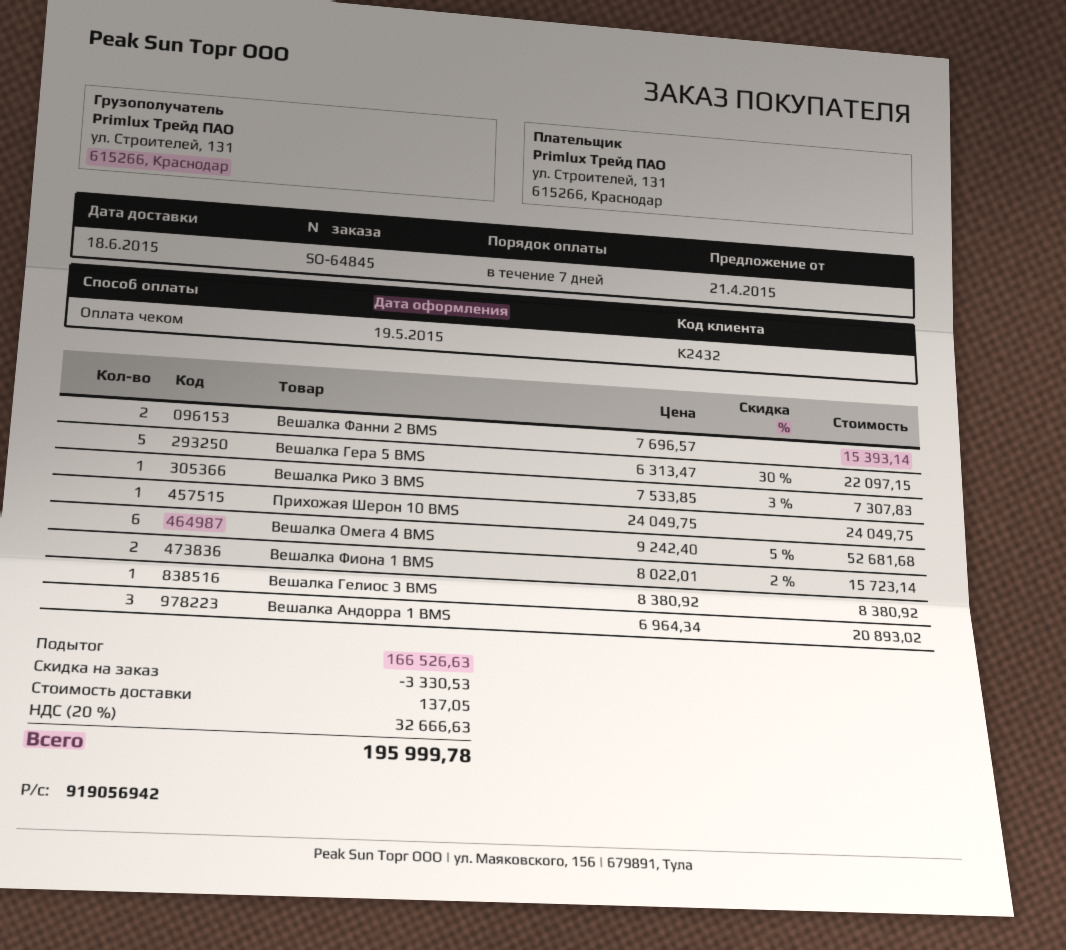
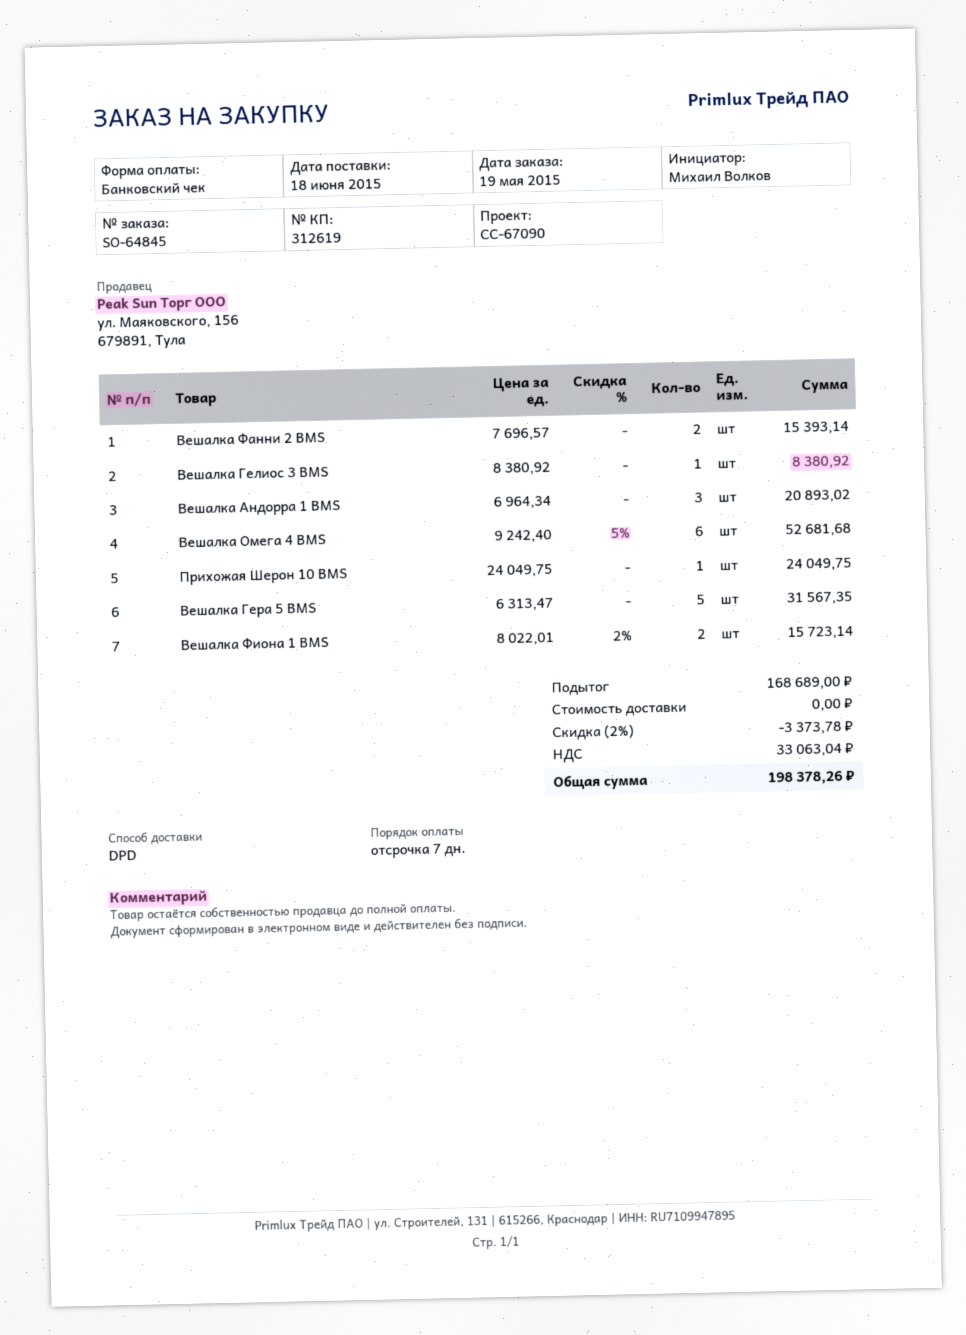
Вешалка Гера 5 BMS: 5 x 6313.47 - 30% = 22097.15 -> 5 x 6313.47 = 31567.35
Вешалка Рико 3 BMS: 1 x 7533.85 - 3% = 7307.83 -> none
subtotal: 166526.63 -> 168689.00
discount: 3330.53 -> 3373.78
shipping: 137.05 -> 0.00
tax: 32666.63 -> 33063.04
total: 195999.78 -> 198378.26

